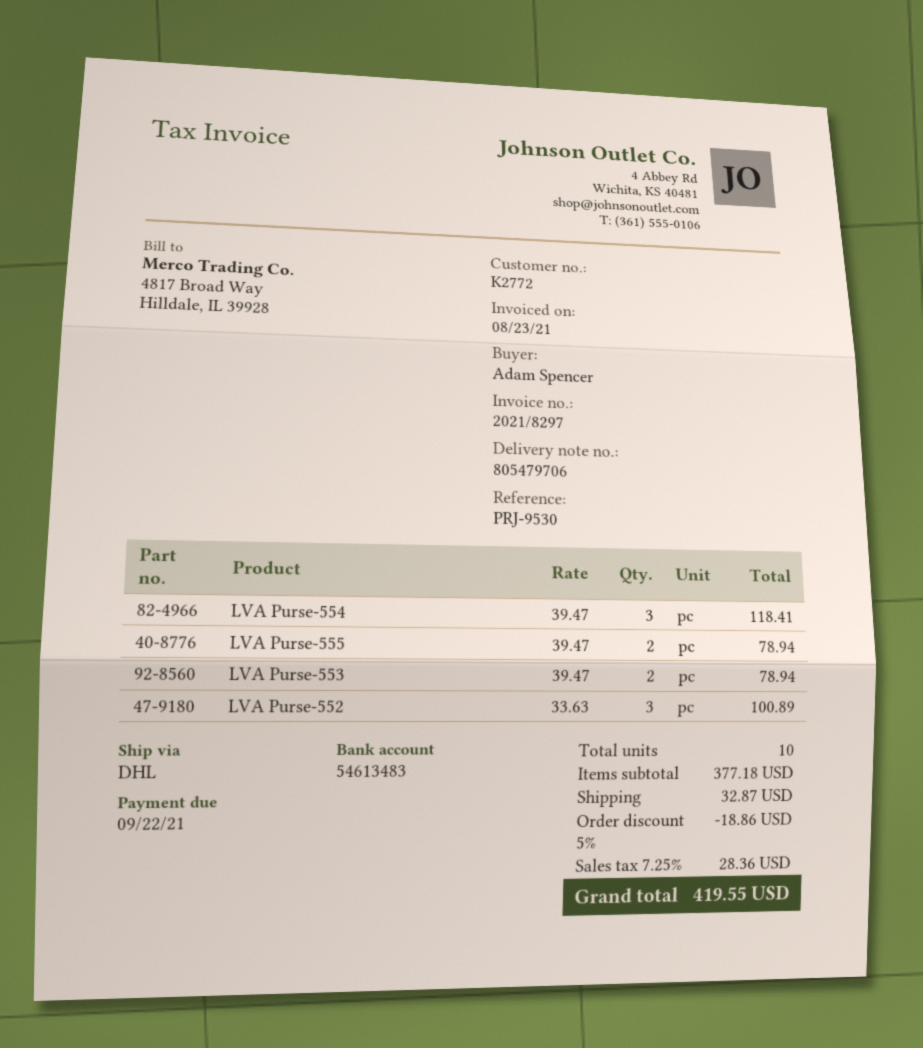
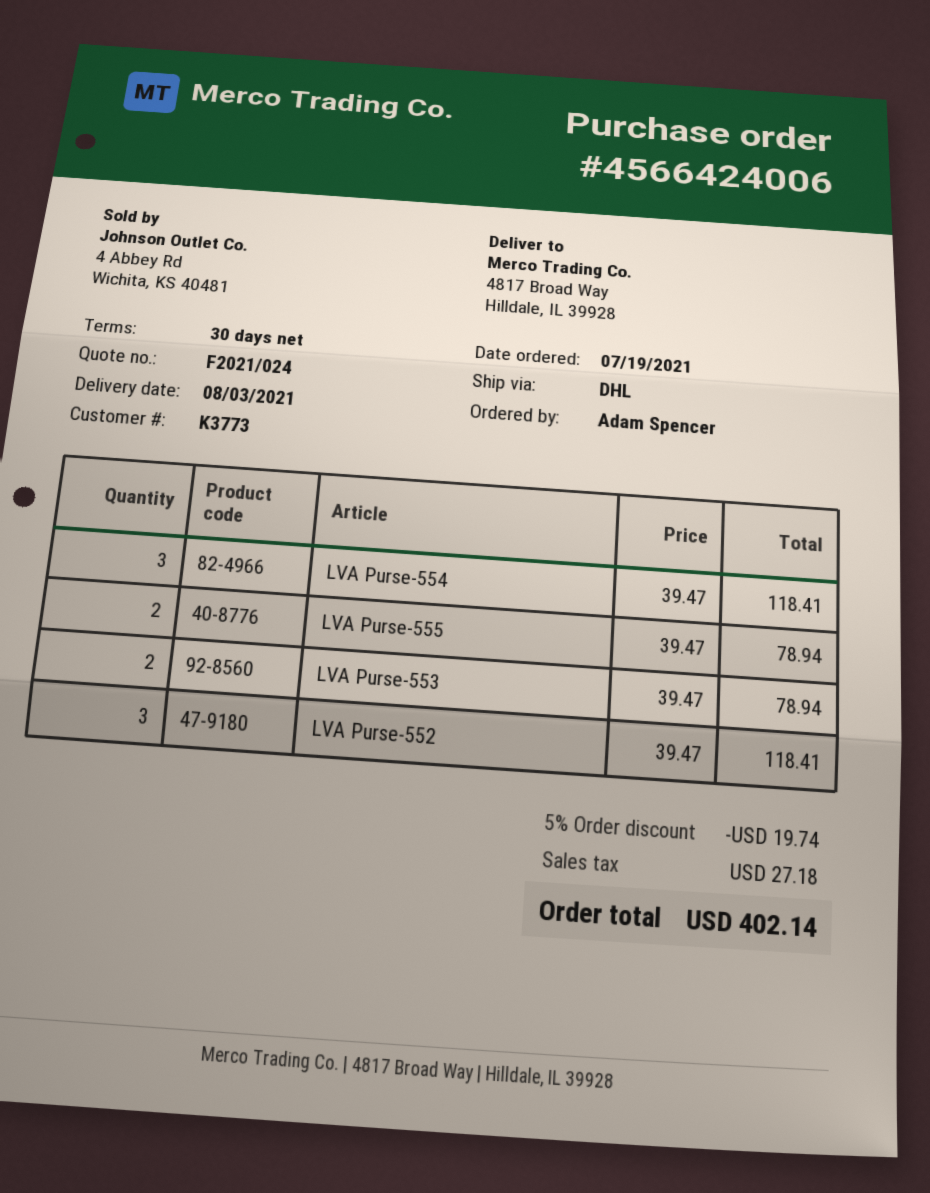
customer number: K2772 -> K3773
LVA Purse-552: 3 x 33.63 = 100.89 -> 3 x 39.47 = 118.41
discount: 5% = 18.86 -> 5% = 19.74
shipping: 32.87 -> none
tax: 28.36 -> 27.18
total: 419.55 -> 402.14

